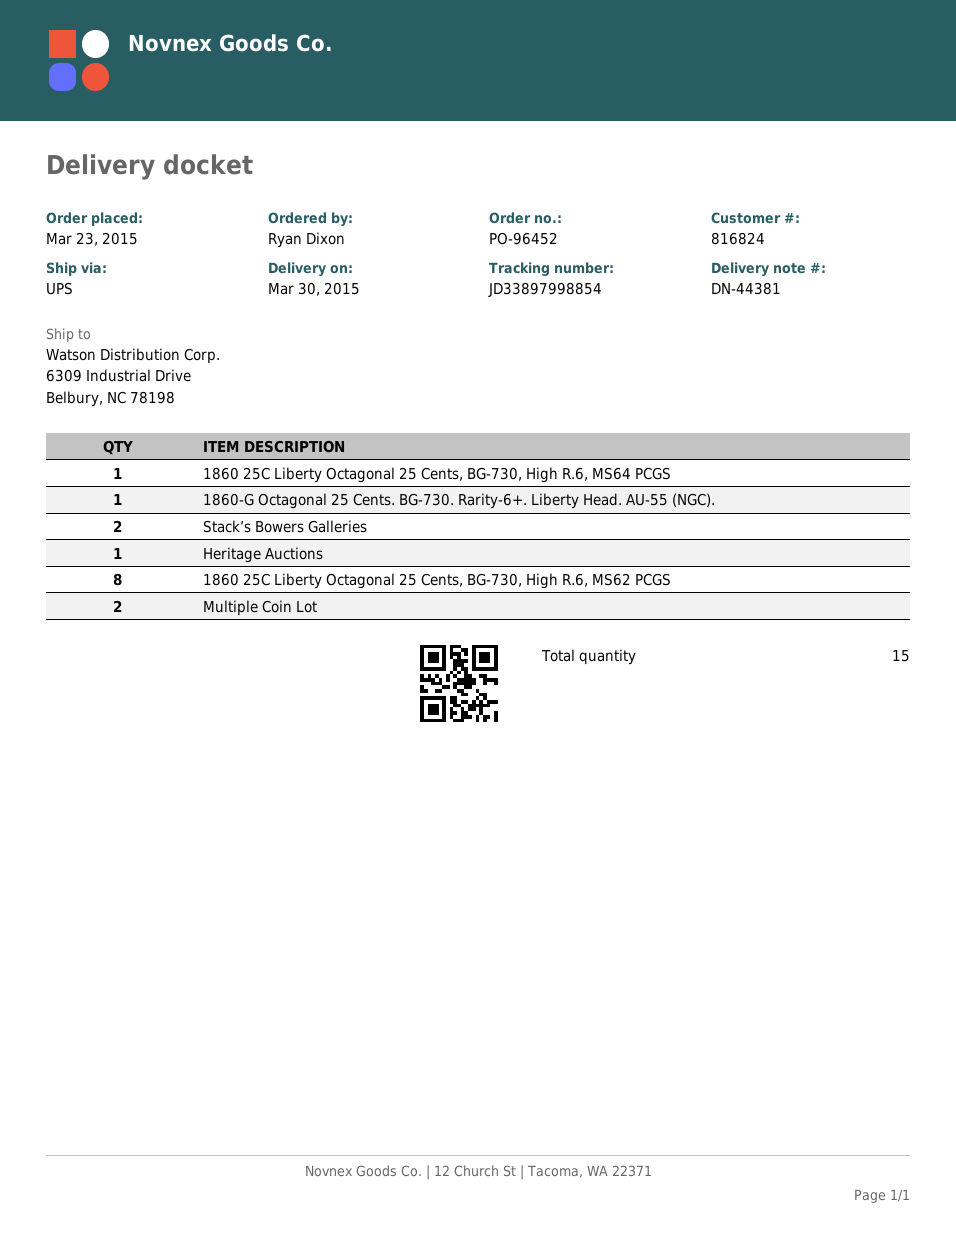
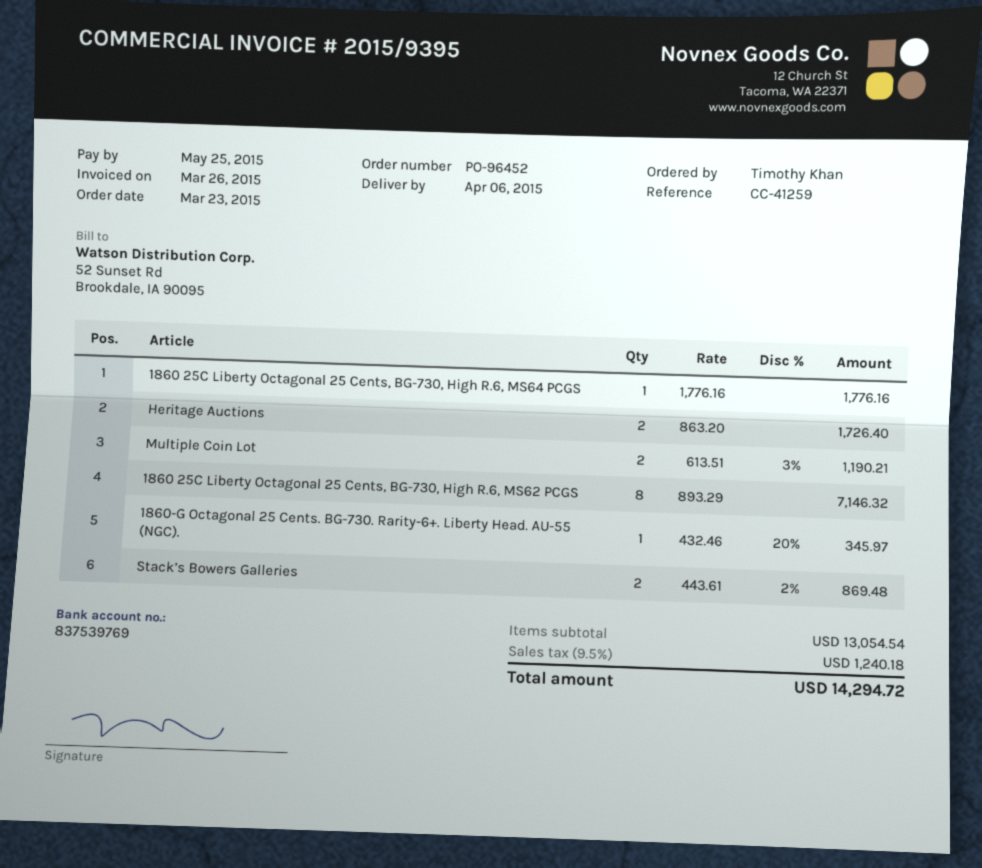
delivery date: 2015-03-30 -> 2015-04-06
ordered by: Ryan Dixon -> Timothy Khan
Heritage Auctions: 1 -> 2

